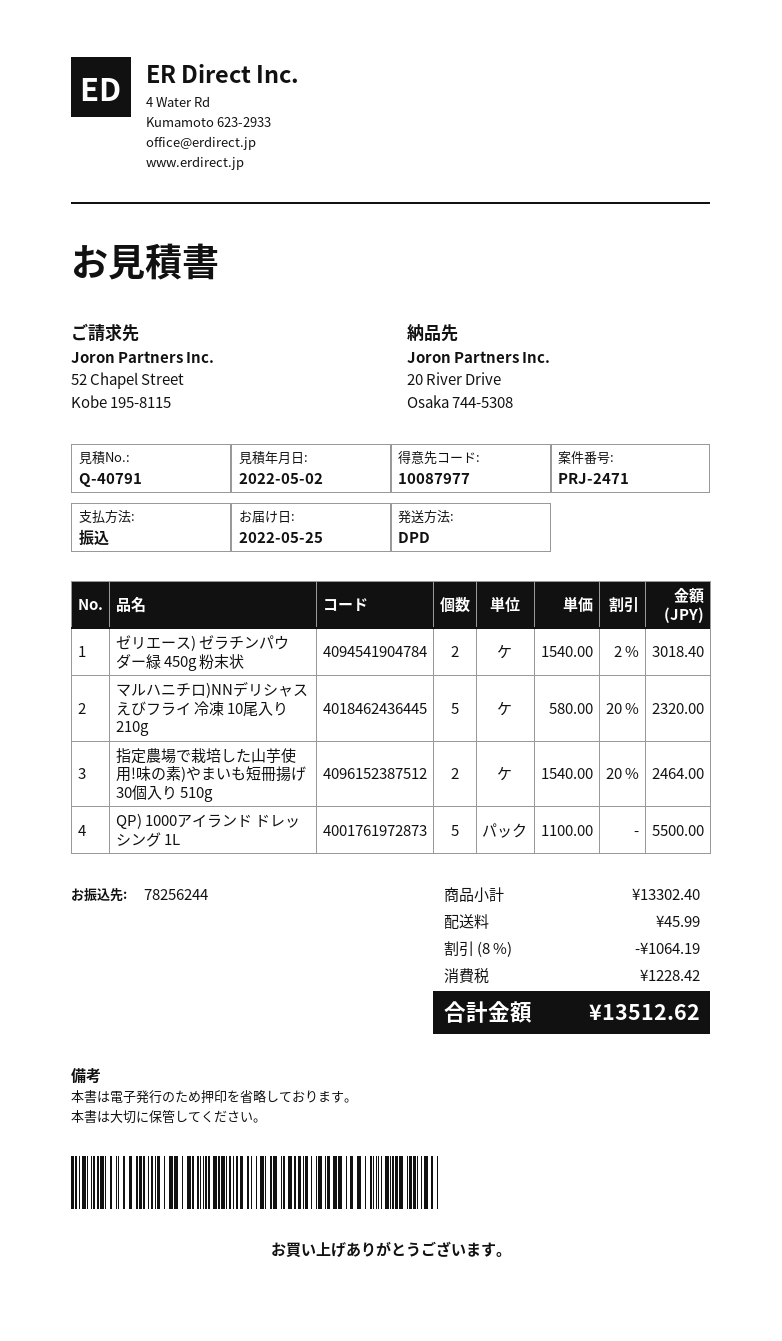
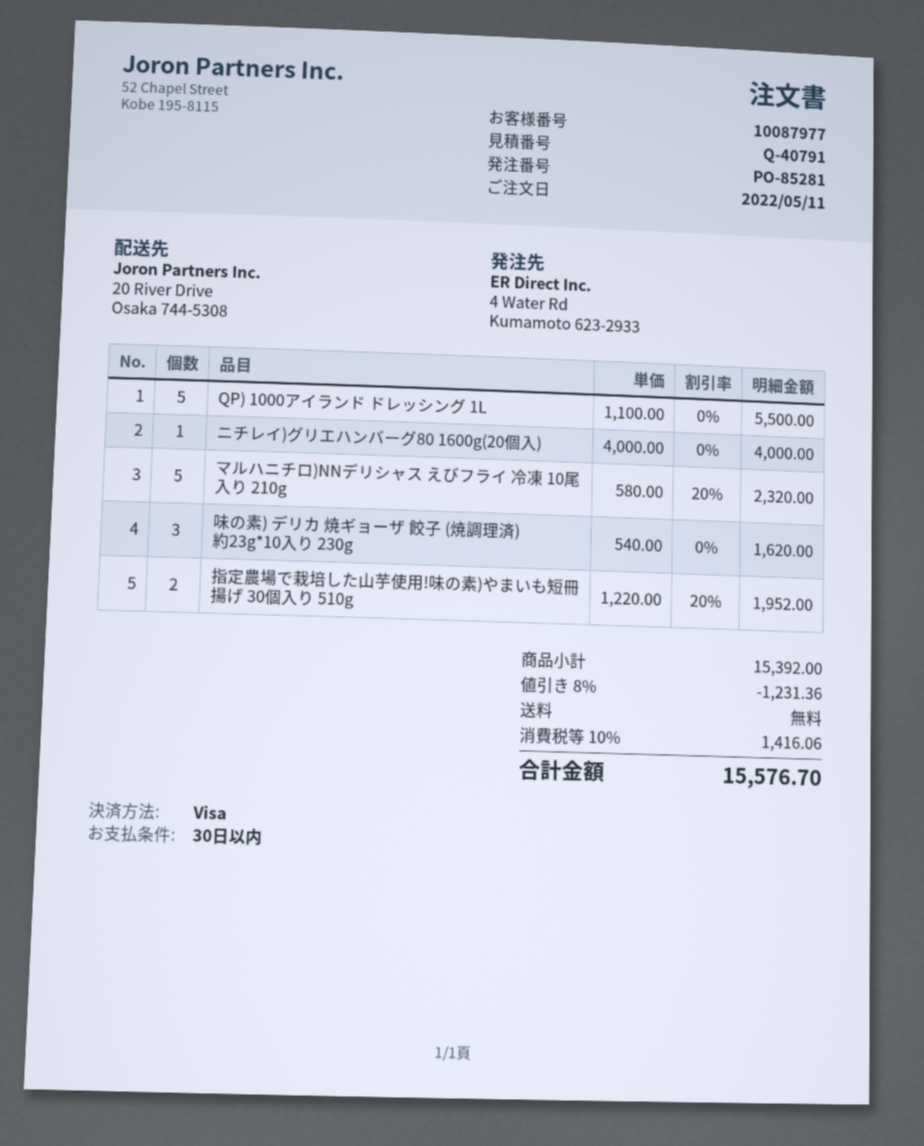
payment method: bank transfer -> Visa
ゼリエース) ゼラチンパウダー緑 450g 粉末状: 2 x 1540.00 - 2% = 3018.40 -> none
指定農場で栽培した山芋使用!味の素)やまいも短冊揚げ 30個入り 510g: 2 x 1540.00 - 20% = 2464.00 -> 2 x 1220.00 - 20% = 1952.00
ニチレイ)グリエハンバーグ80 1600g(20個入): none -> 1 x 4000.00 = 4000.00
味の素) デリカ 焼ギョーザ 餃子 (焼調理済) 約23g*10入り 230g: none -> 3 x 540.00 = 1620.00
subtotal: 13302.40 -> 15392.00
discount: 8% = 1064.19 -> 8% = 1231.36
shipping: 45.99 -> 0.00
tax: 1228.42 -> 1416.06
total: 13512.62 -> 15576.70

